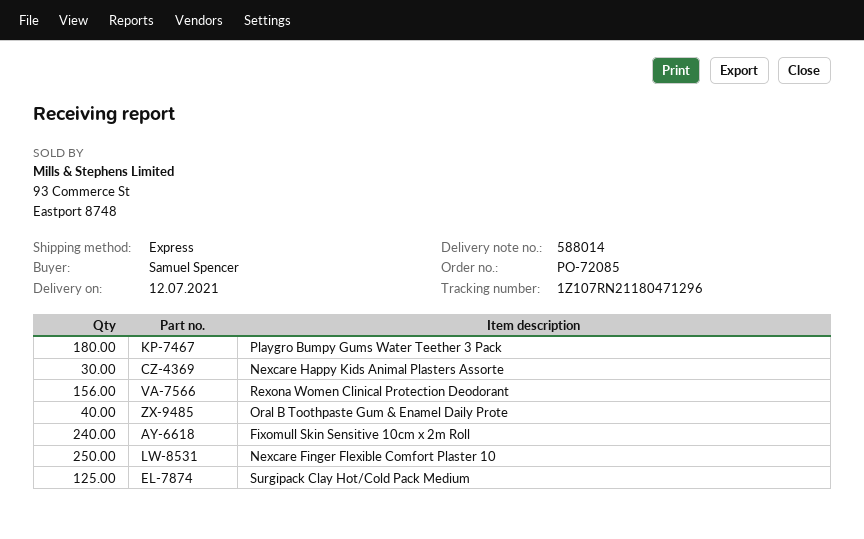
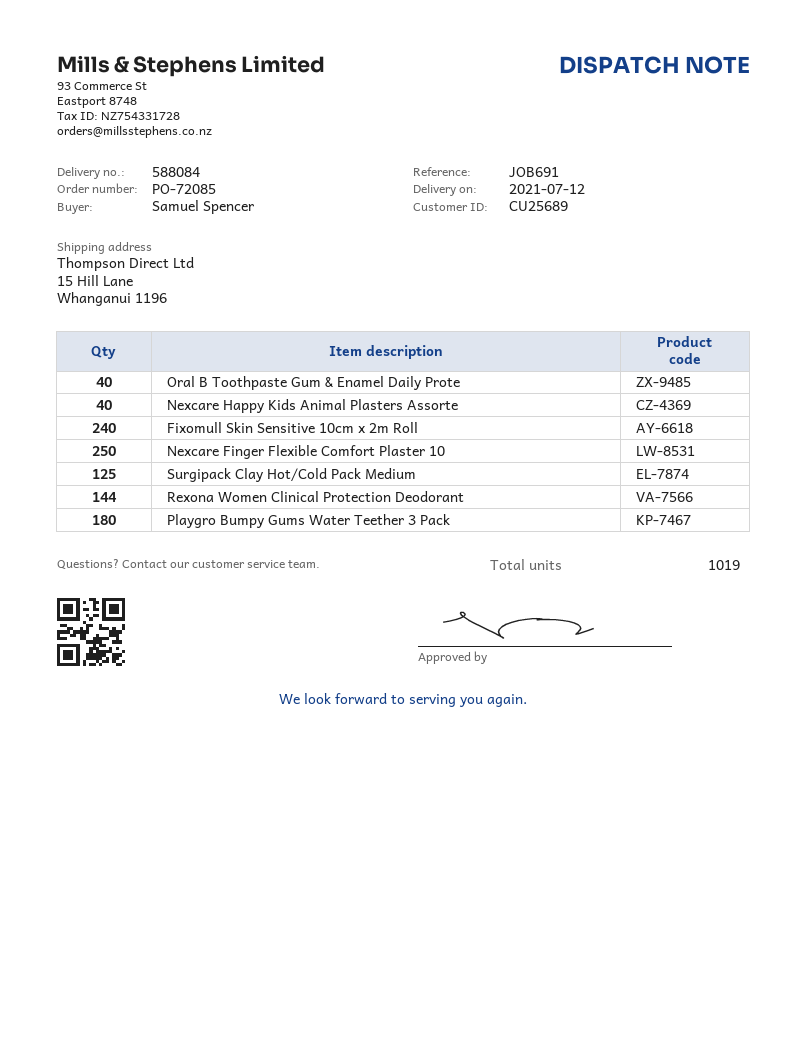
delivery note number: 588014 -> 588084
Nexcare Happy Kids Animal Plasters Assorte: 30 -> 40
Rexona Women Clinical Protection Deodorant: 156 -> 144

